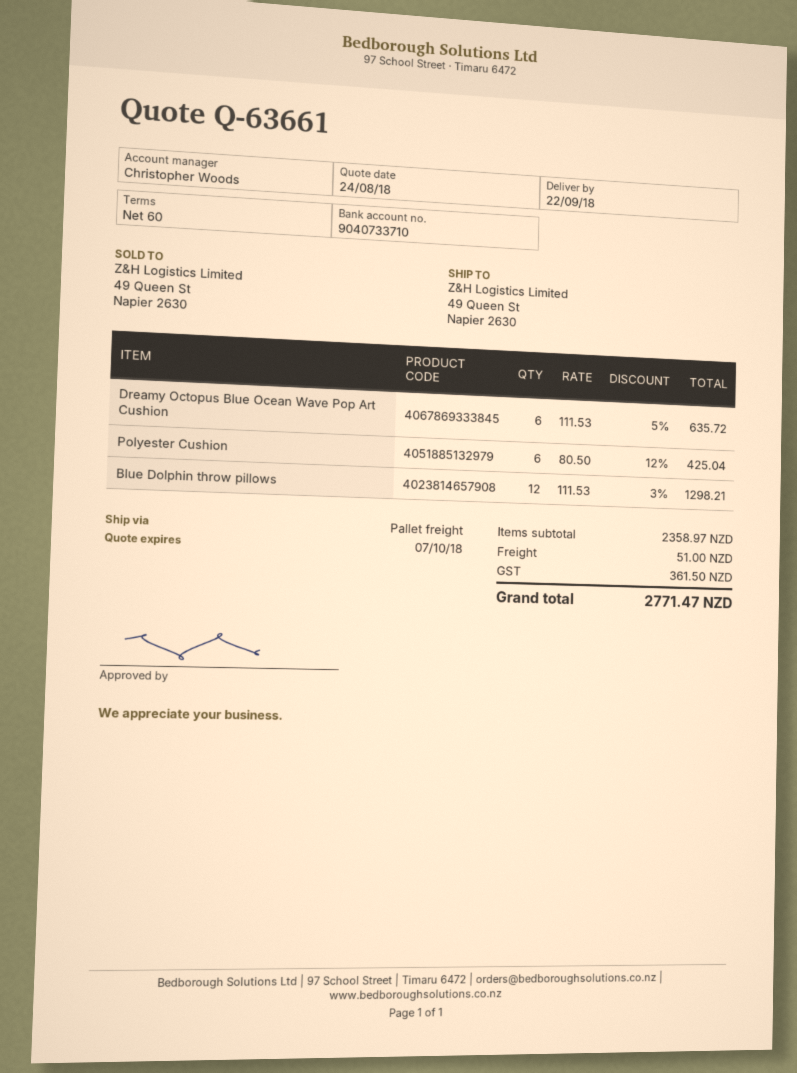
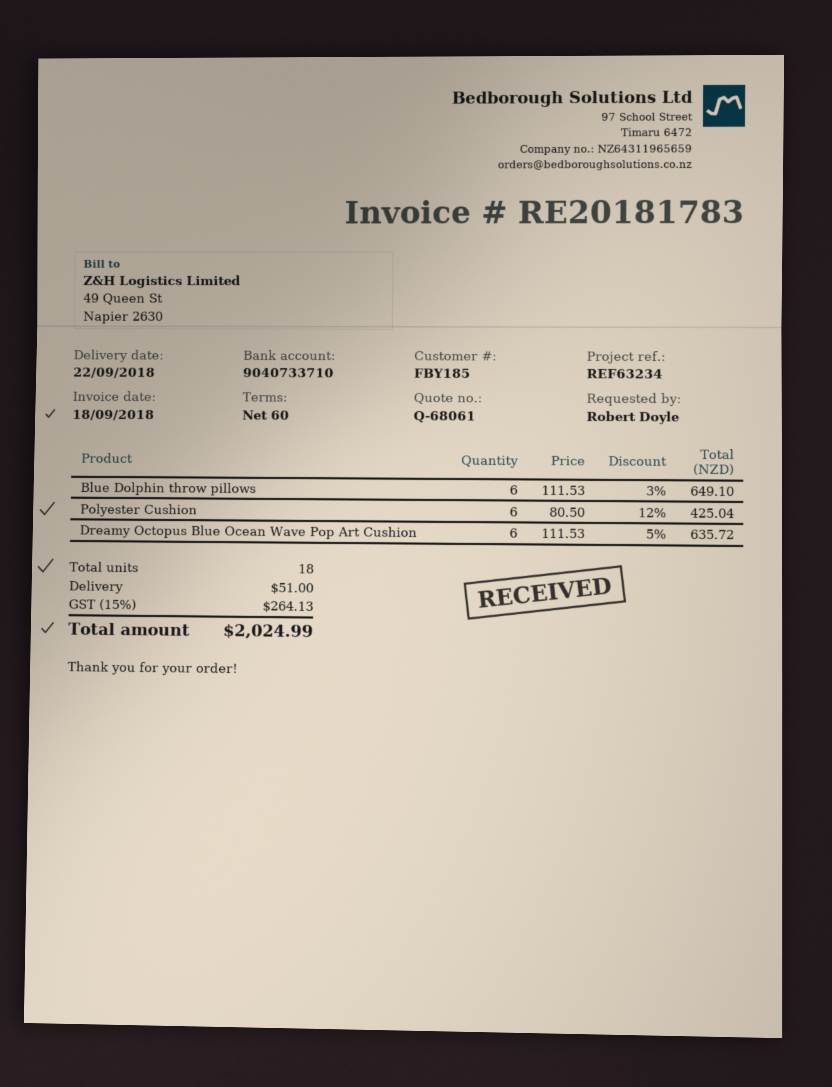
quote number: Q-63661 -> Q-68061
Blue Dolphin throw pillows: 12 x 111.53 - 3% = 1298.21 -> 6 x 111.53 - 3% = 649.10
tax: 361.50 -> 264.13
total: 2771.47 -> 2024.99

